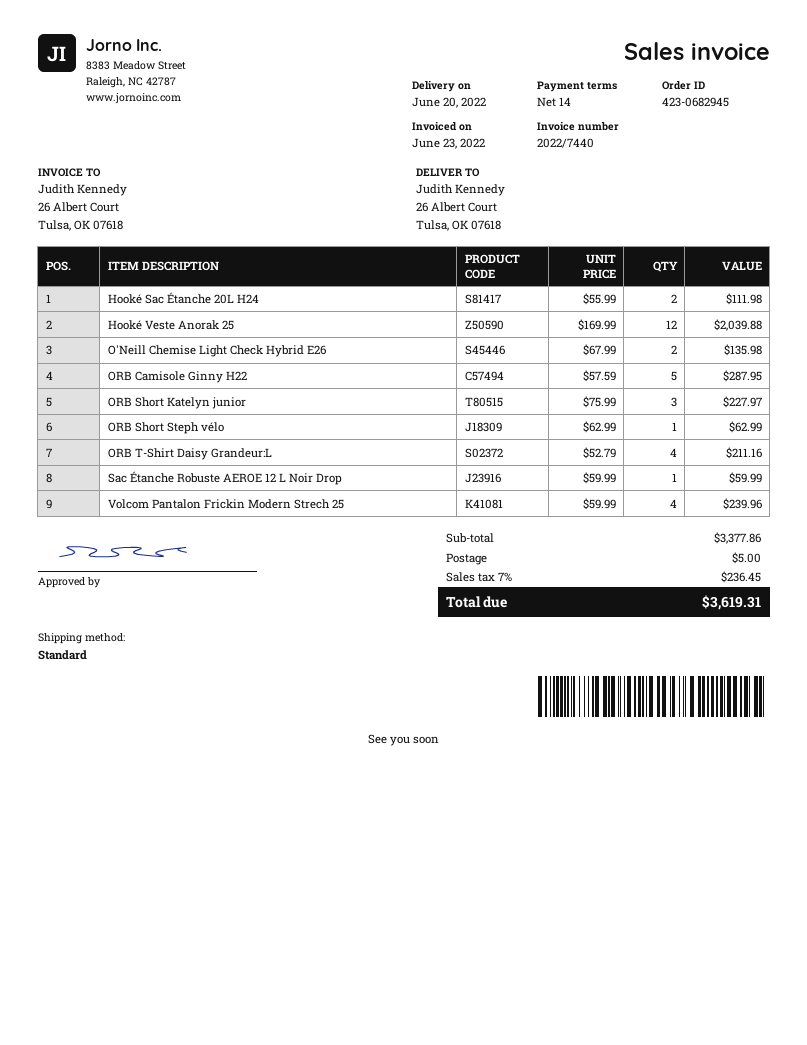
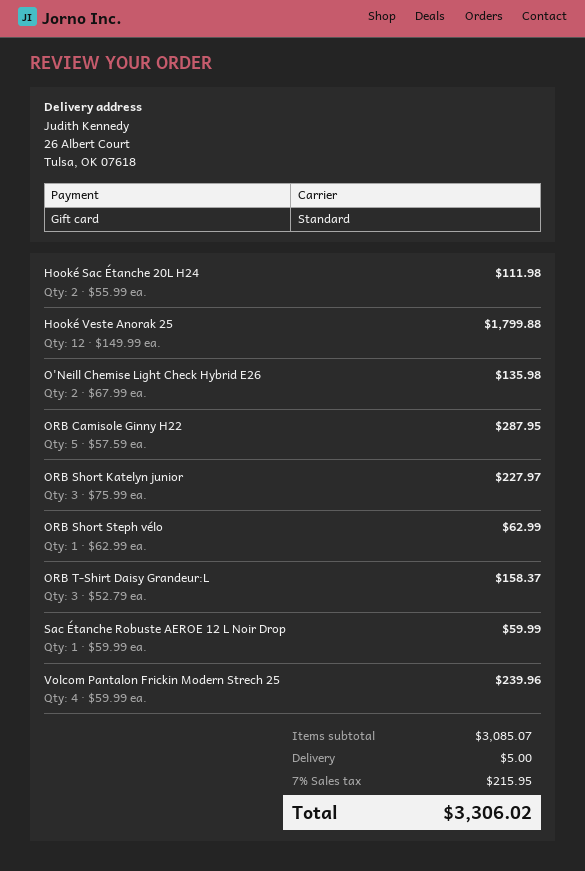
Hooké Veste Anorak 25: 12 x 169.99 = 2039.88 -> 12 x 149.99 = 1799.88
ORB T-Shirt Daisy Grandeur:L: 4 x 52.79 = 211.16 -> 3 x 52.79 = 158.37
subtotal: 3377.86 -> 3085.07
tax: 7% = 236.45 -> 7% = 215.95
total: 3619.31 -> 3306.02

